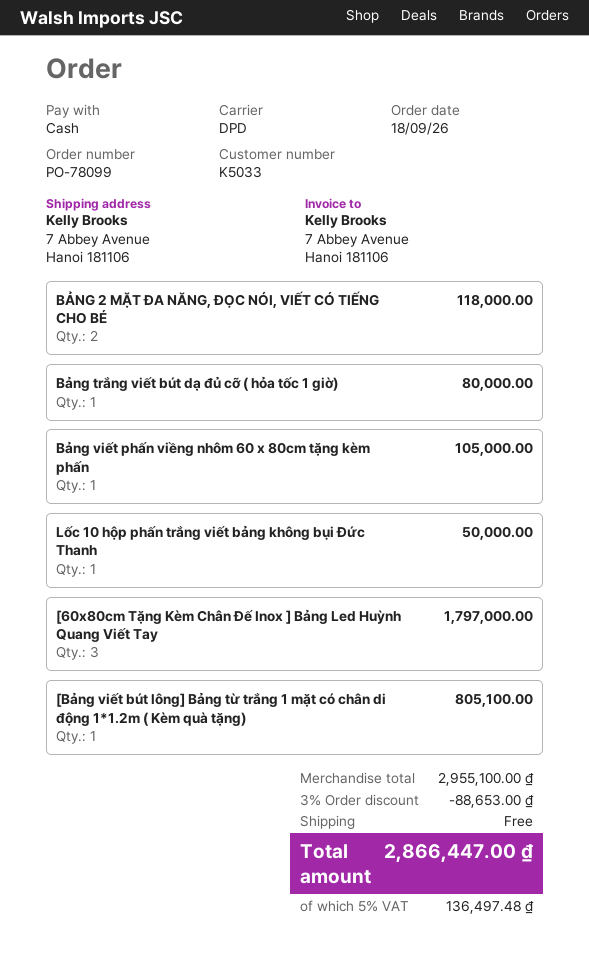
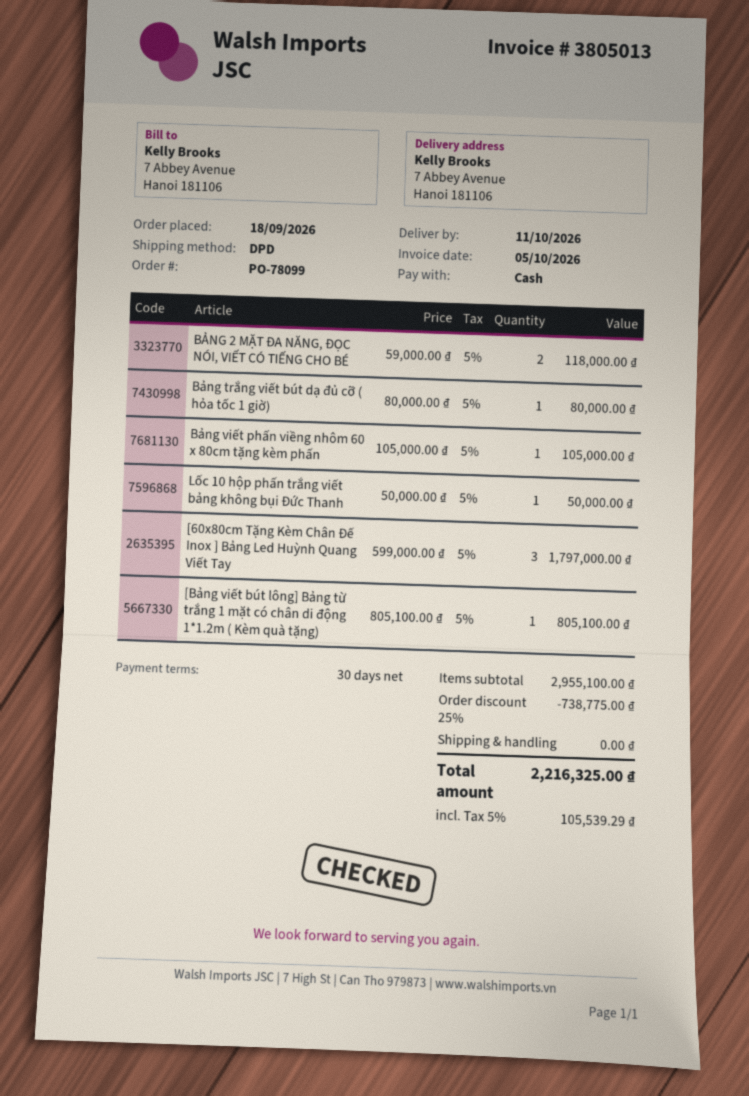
discount: 3% = 88653.00 -> 25% = 738775.00
tax: 5% = 136497.48 -> 5% = 105539.29
total: 2866447.00 -> 2216325.00

